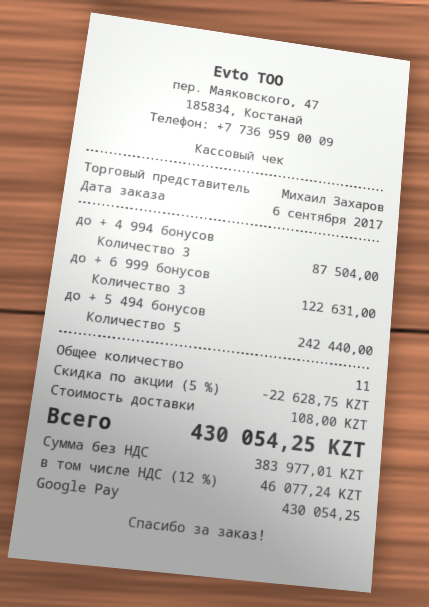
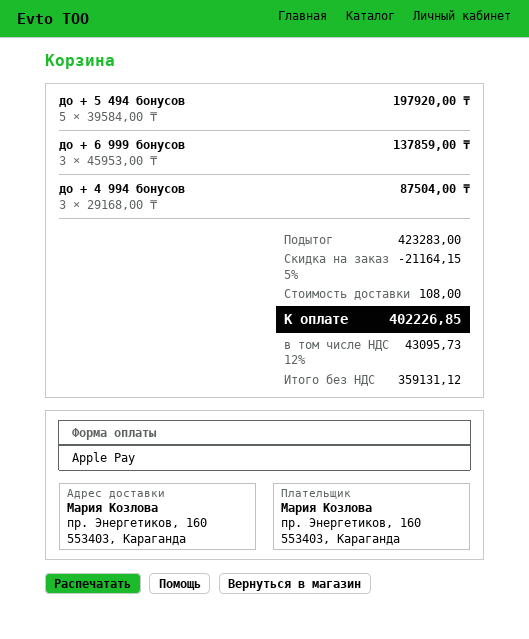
payment method: Google Pay -> Apple Pay
до + 6 999 бонусов: 3 for 122631.00 -> 3 for 137859.00
до + 5 494 бонусов: 5 for 242440.00 -> 5 for 197920.00
discount: 5% = 22628.75 -> 5% = 21164.15
net: 383977.01 -> 359131.12
tax: 12% = 46077.24 -> 12% = 43095.73
total: 430054.25 -> 402226.85

